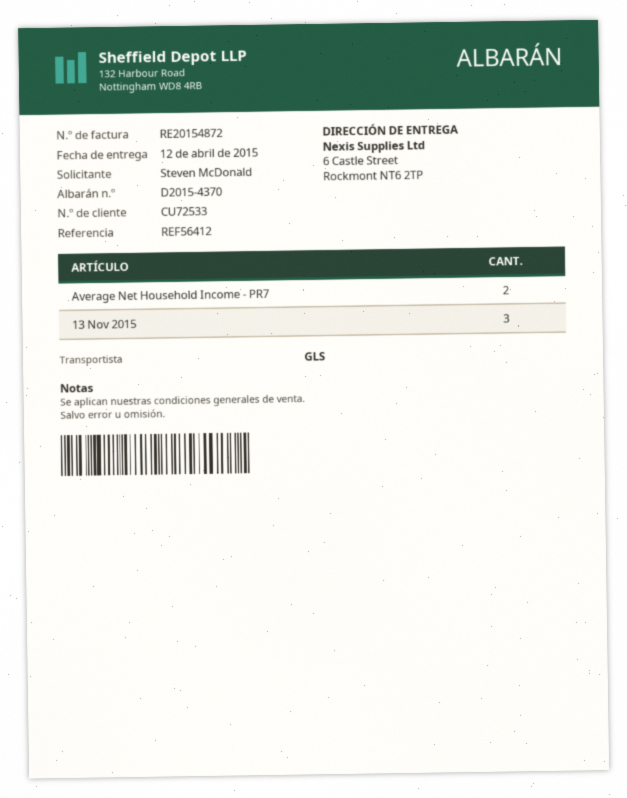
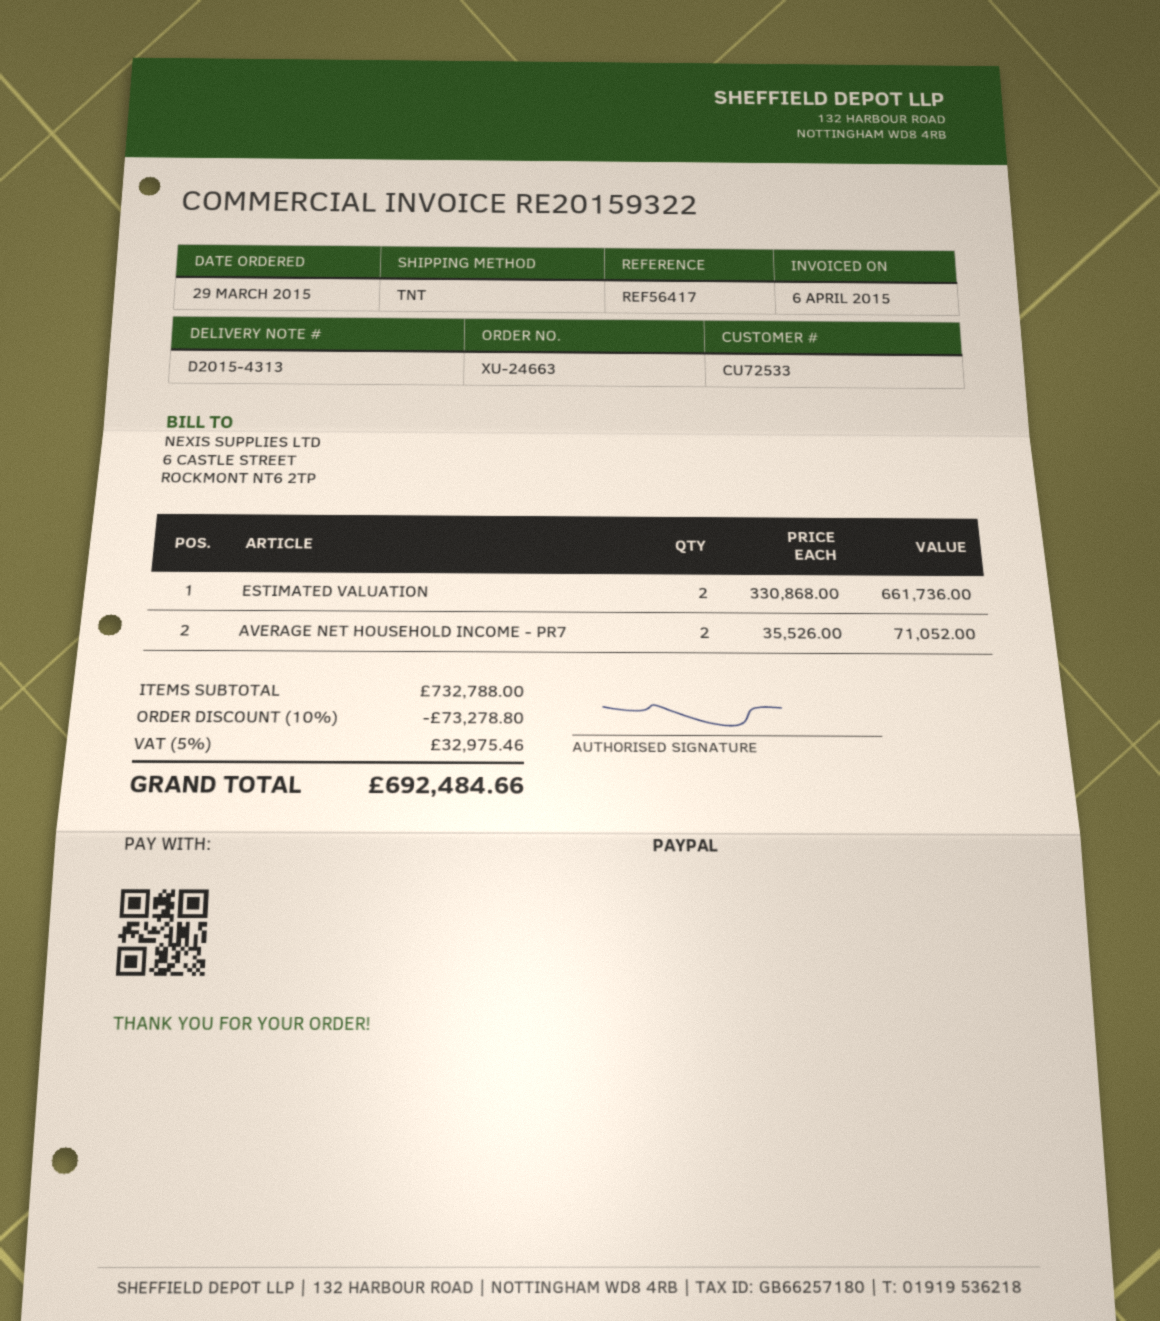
delivery note number: D2015-4370 -> D2015-4313
invoice number: RE20154872 -> RE20159322
reference: REF56412 -> REF56417
shipping method: GLS -> TNT
13 Nov 2015: 3 -> none
ESTIMATED VALUATION: none -> 2

